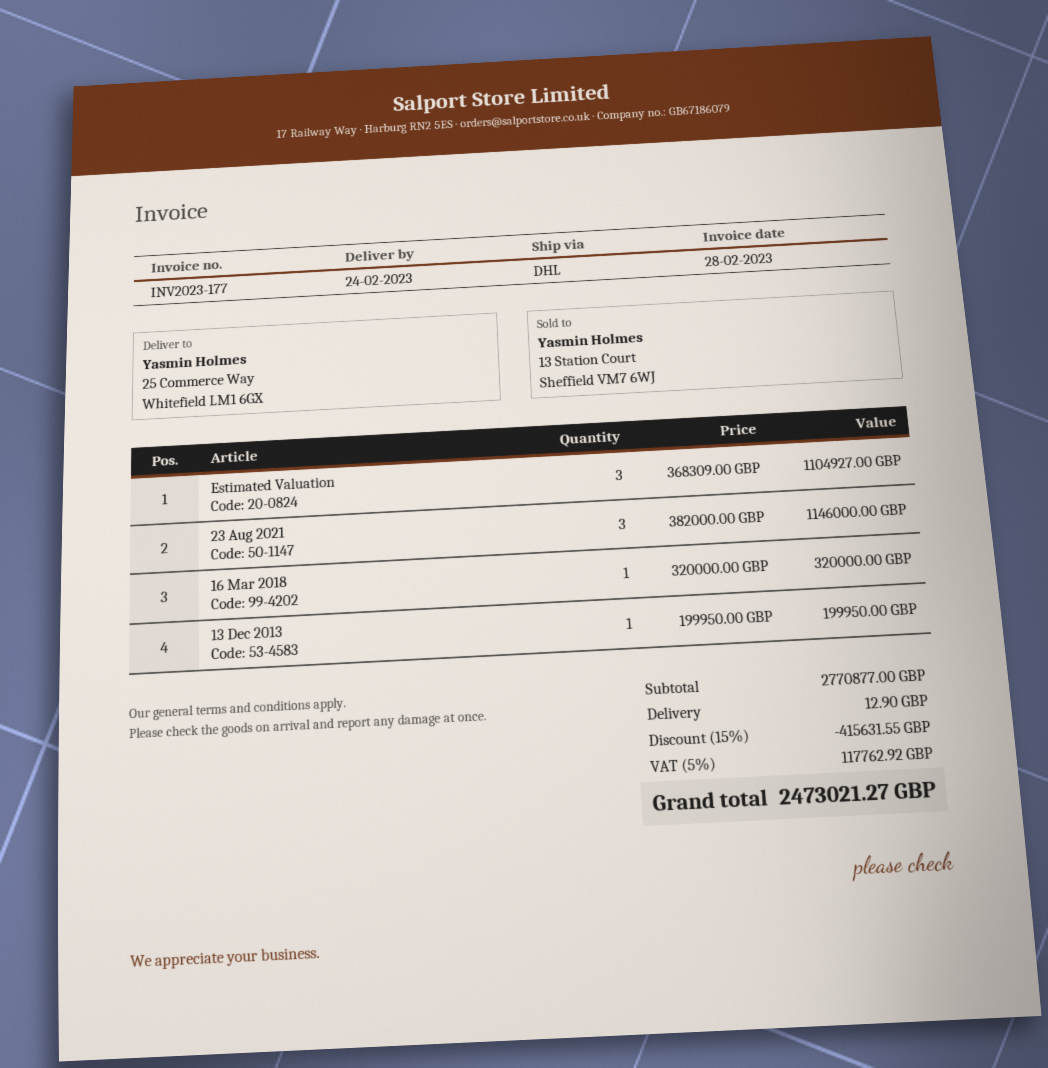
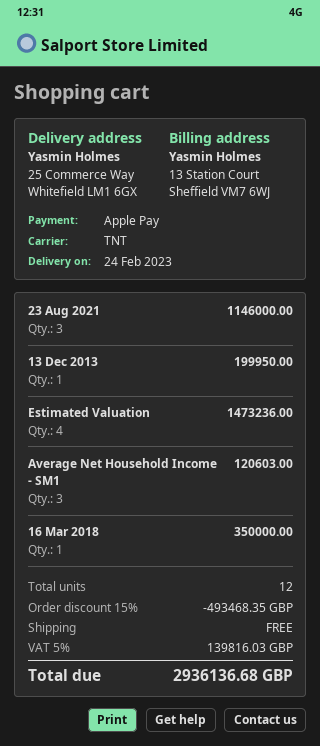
shipping method: DHL -> TNT
Estimated Valuation: 3 for 1104927.00 -> 4 for 1473236.00
16 Mar 2018: 1 for 320000.00 -> 1 for 350000.00
Average Net Household Income - SM1: none -> 3 for 120603.00
discount: 15% = 415631.55 -> 15% = 493468.35
shipping: 12.90 -> 0.00
tax: 5% = 117762.92 -> 5% = 139816.03
total: 2473021.27 -> 2936136.68

